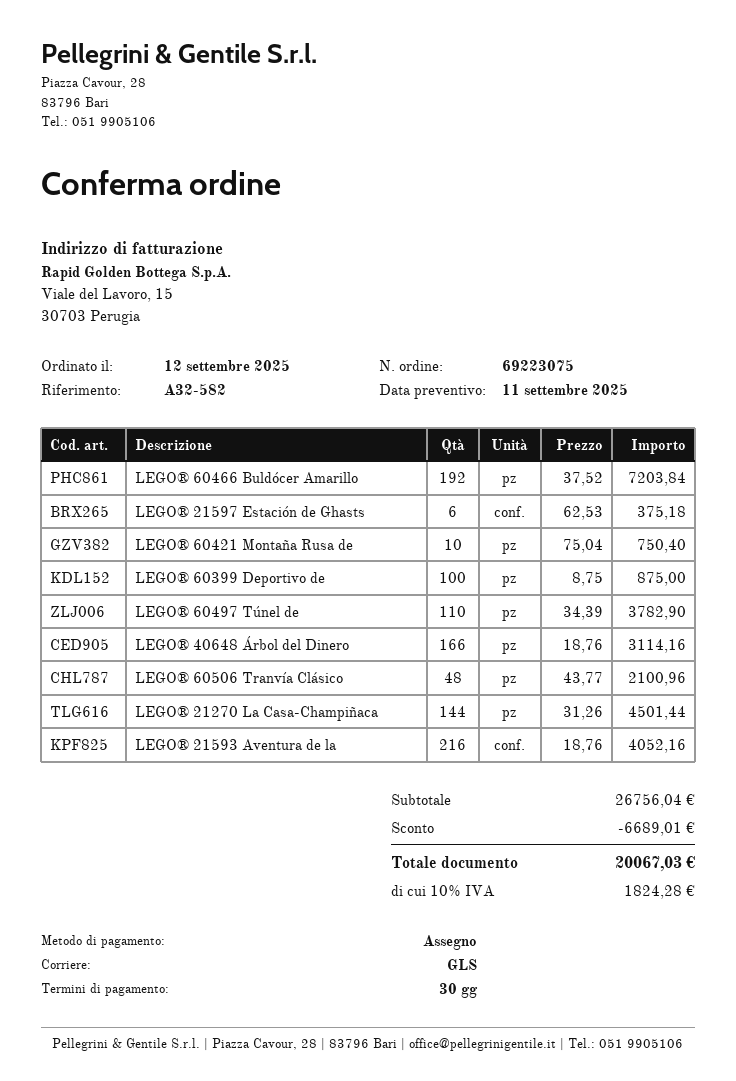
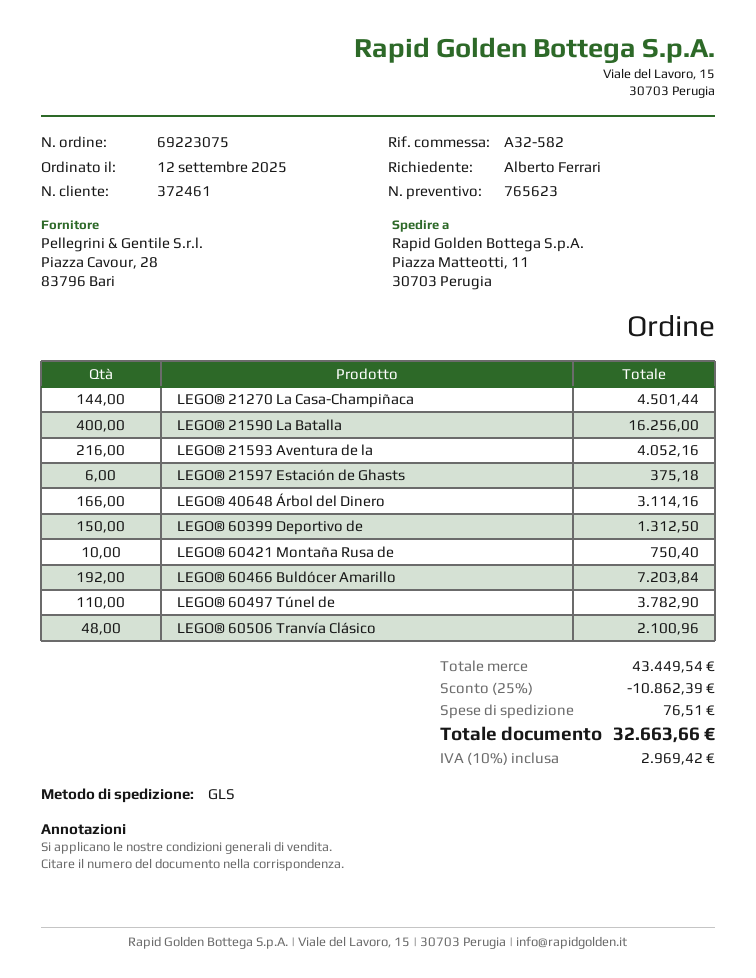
LEGO® 60399 Deportivo de: 100 for 875.00 -> 150 for 1312.50
LEGO® 21590 La Batalla: none -> 400 for 16256.00
subtotal: 26756.04 -> 43449.54
discount: 6689.01 -> 10862.39
shipping: none -> 76.51
tax: 10% = 1824.28 -> 10% = 2969.42
total: 20067.03 -> 32663.66

